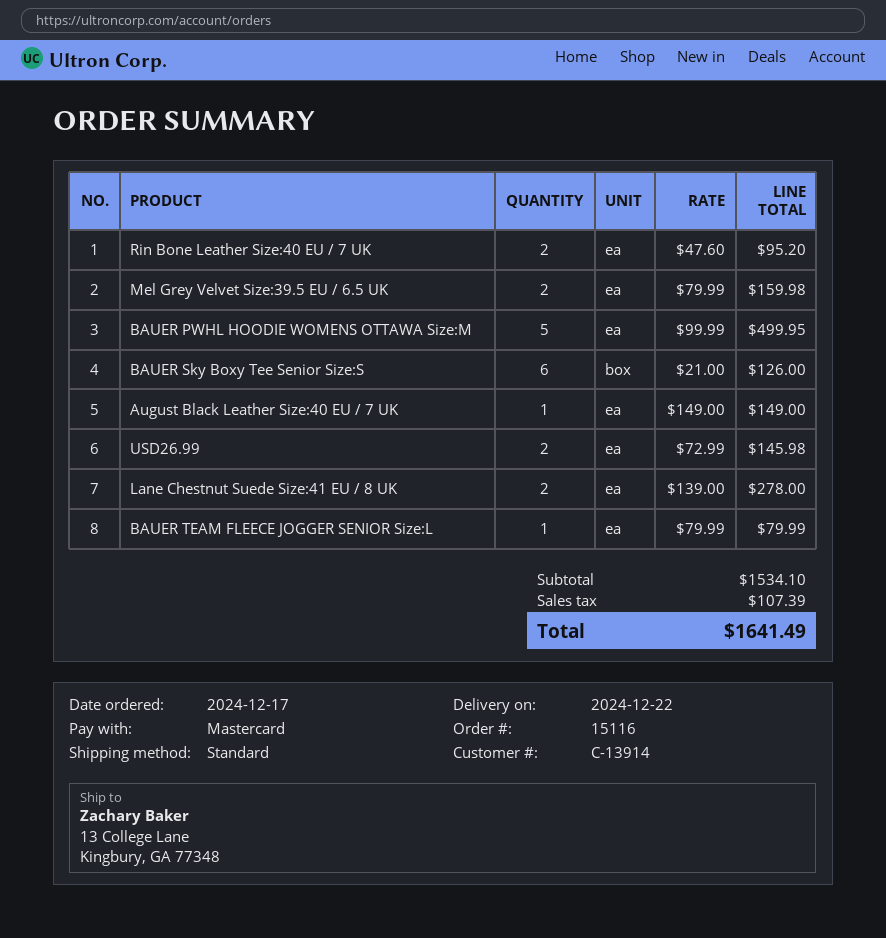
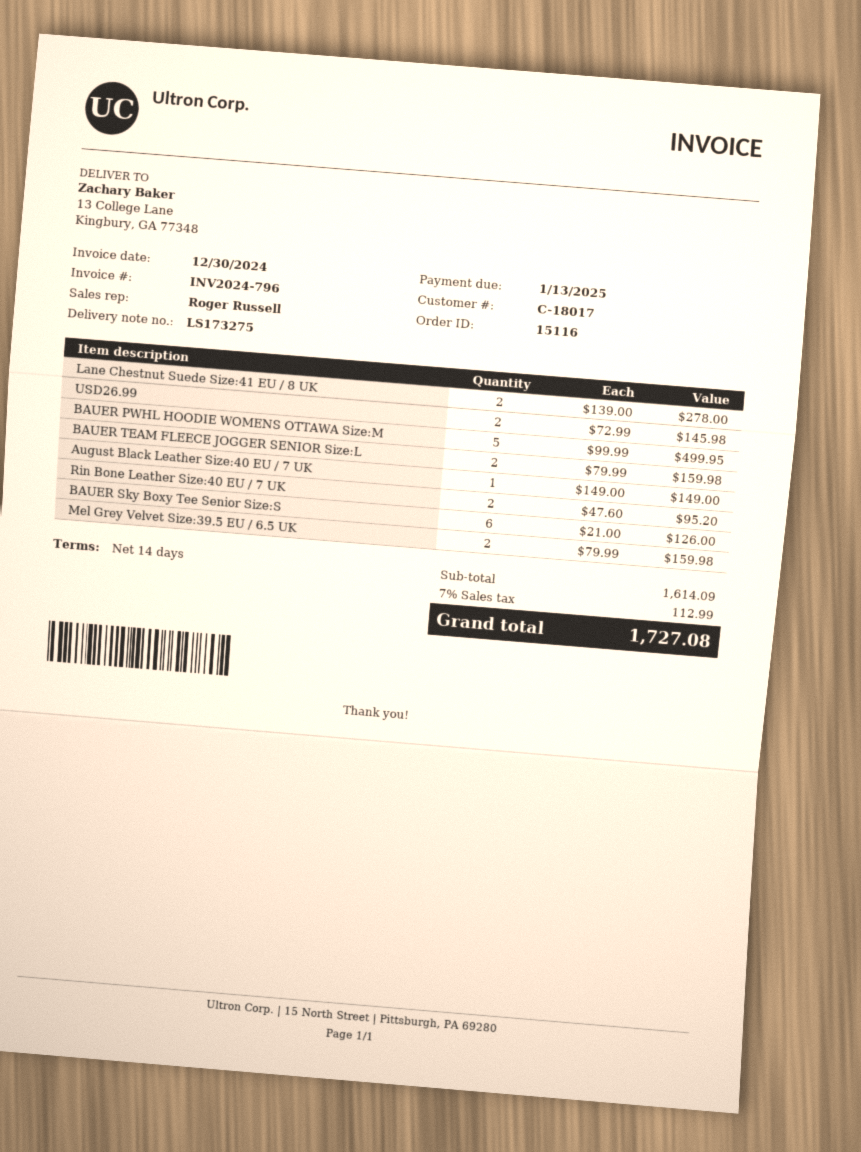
customer number: C-13914 -> C-18017
BAUER TEAM FLEECE JOGGER SENIOR Size:L: 1 x 79.99 = 79.99 -> 2 x 79.99 = 159.98
subtotal: 1534.10 -> 1614.09
tax: 107.39 -> 112.99
total: 1641.49 -> 1727.08

